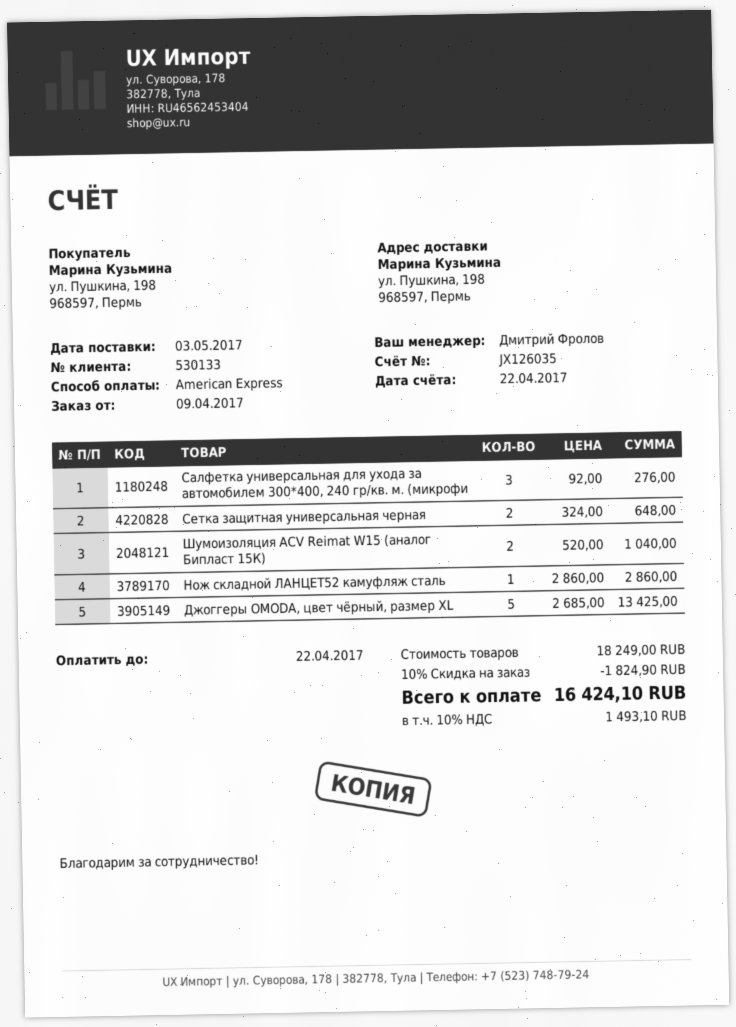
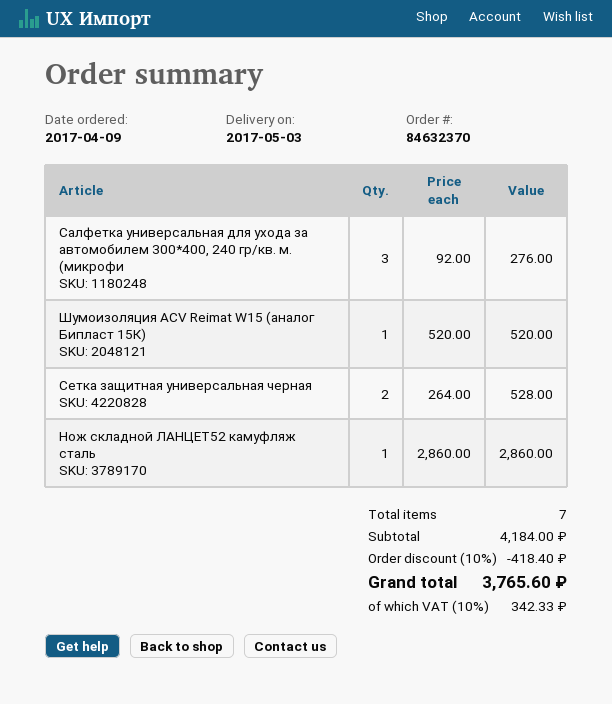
Сетка защитная универсальная черная: 2 x 324.00 = 648.00 -> 2 x 264.00 = 528.00
Шумоизоляция ACV Reimat W15 (аналог Бипласт 15К): 2 x 520.00 = 1040.00 -> 1 x 520.00 = 520.00
Джоггеры OMODA, цвет чёрный, размер XL: 5 x 2685.00 = 13425.00 -> none
subtotal: 18249.00 -> 4184.00
discount: 10% = 1824.90 -> 10% = 418.40
tax: 10% = 1493.10 -> 10% = 342.33
total: 16424.10 -> 3765.60

